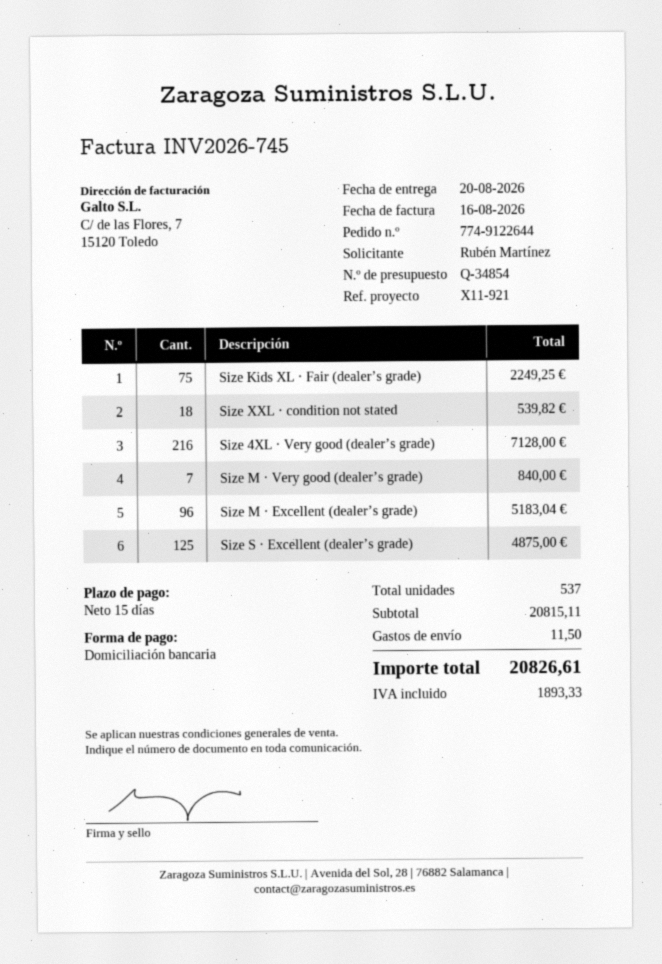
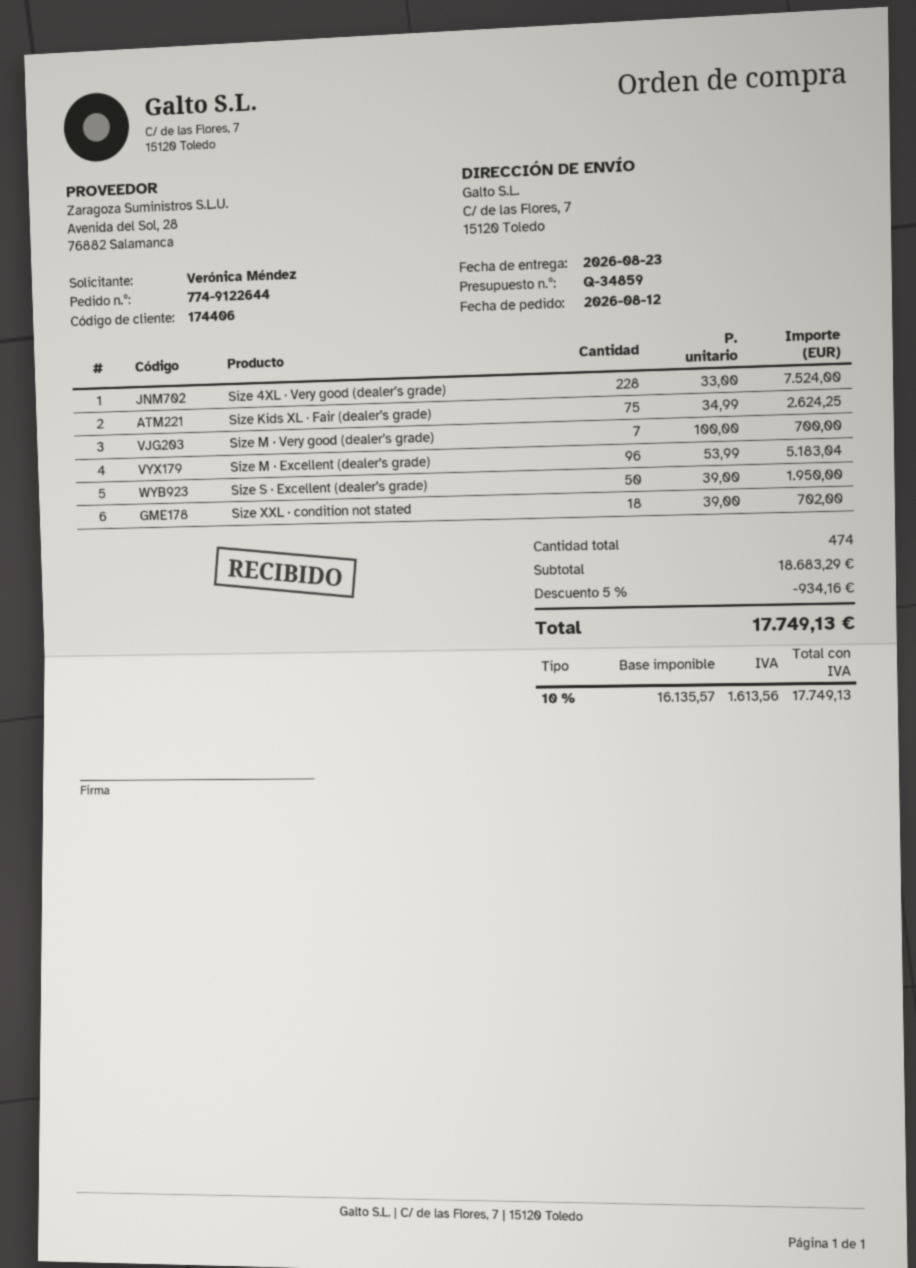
quote number: Q-34854 -> Q-34859
delivery date: 2026-08-20 -> 2026-08-23
ordered by: Rubén Martínez -> Verónica Méndez
Size Kids XL · Fair (dealer’s grade): 75 for 2249.25 -> 75 for 2624.25
Size XXL · condition not stated: 18 for 539.82 -> 18 for 702.00
Size 4XL · Very good (dealer’s grade): 216 for 7128.00 -> 228 for 7524.00
Size M · Very good (dealer’s grade): 7 for 840.00 -> 7 for 700.00
Size S · Excellent (dealer’s grade): 125 for 4875.00 -> 50 for 1950.00
total quantity: 537 -> 474
subtotal: 20815.11 -> 18683.29
discount: none -> 5% = 934.16
shipping: 11.50 -> none
tax: 1893.33 -> 1613.56
total: 20826.61 -> 17749.13

